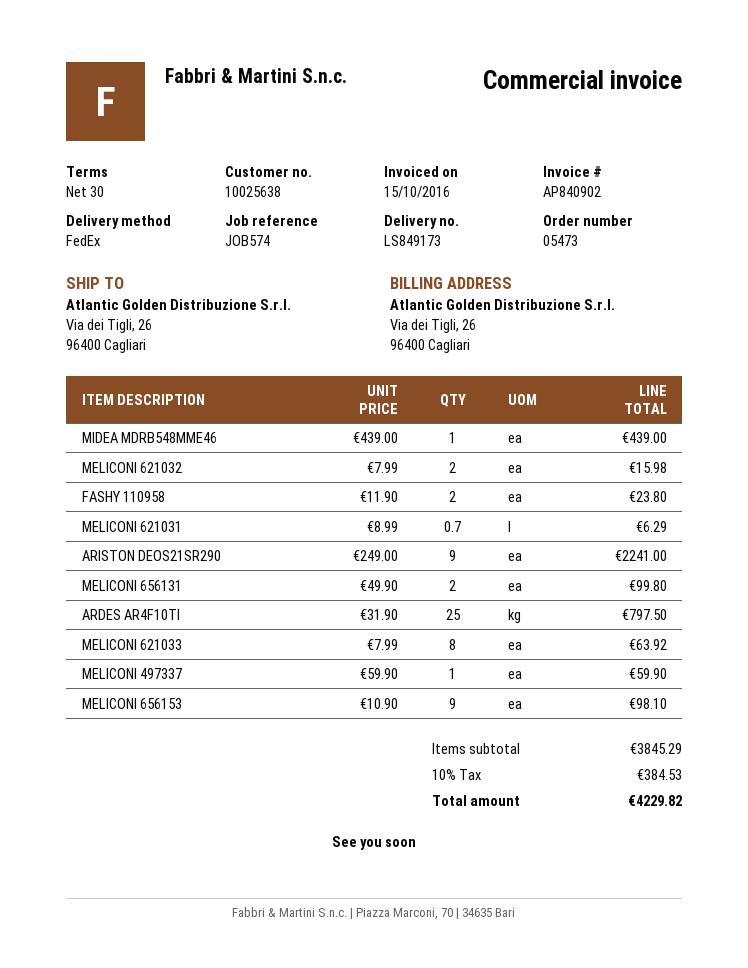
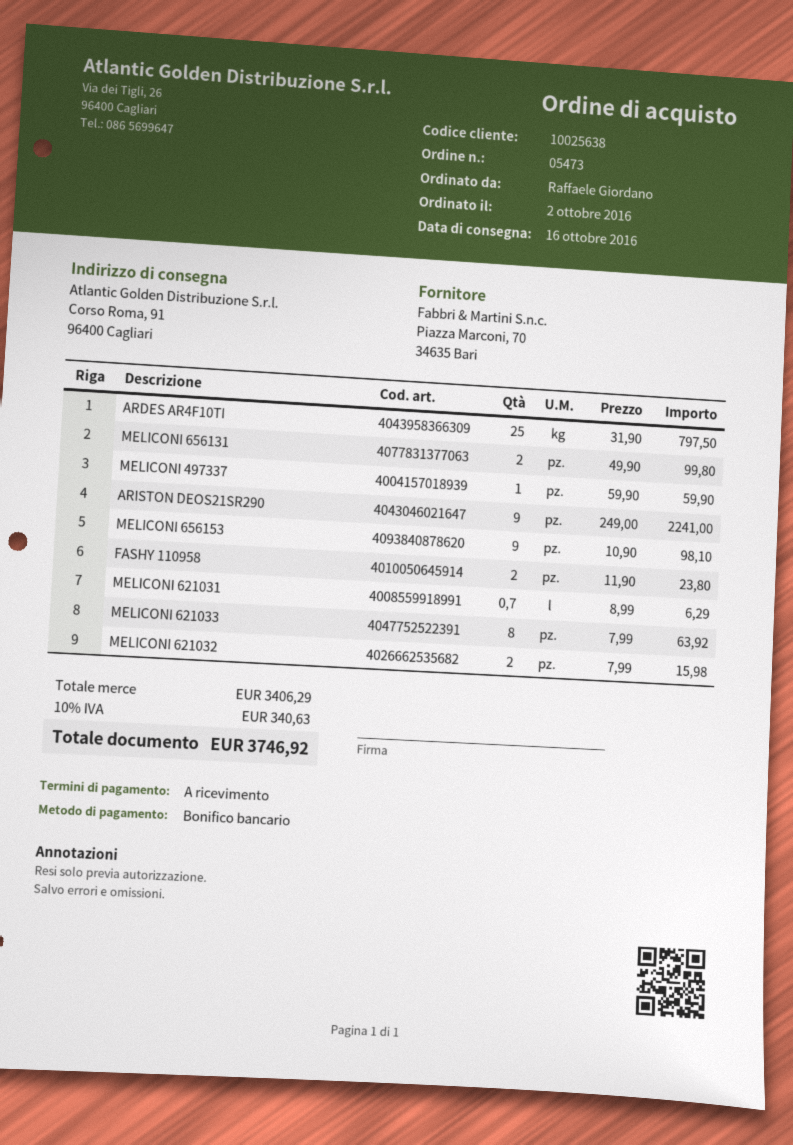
payment terms: 30 days -> on receipt
ship to: Via dei Tigli, 26, 96400 Cagliari -> Corso Roma, 91, 96400 Cagliari
MIDEA MDRB548MME46: 1 x 439.00 = 439.00 -> none
subtotal: 3845.29 -> 3406.29
tax: 10% = 384.53 -> 10% = 340.63
total: 4229.82 -> 3746.92

